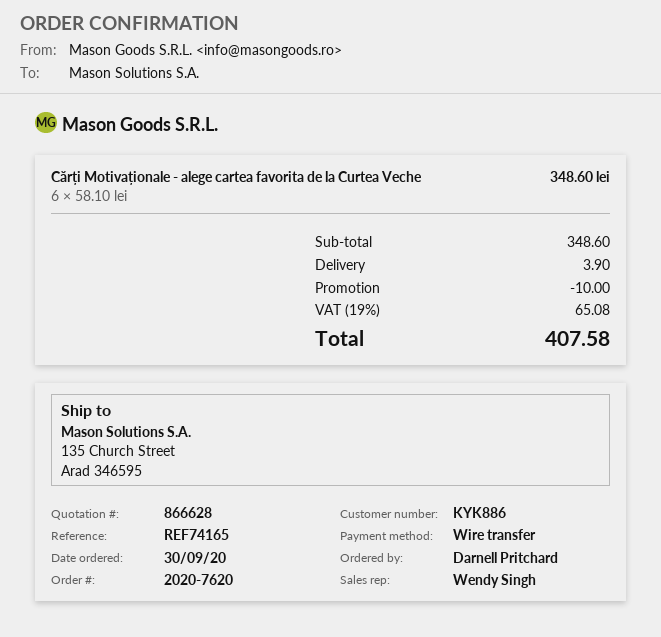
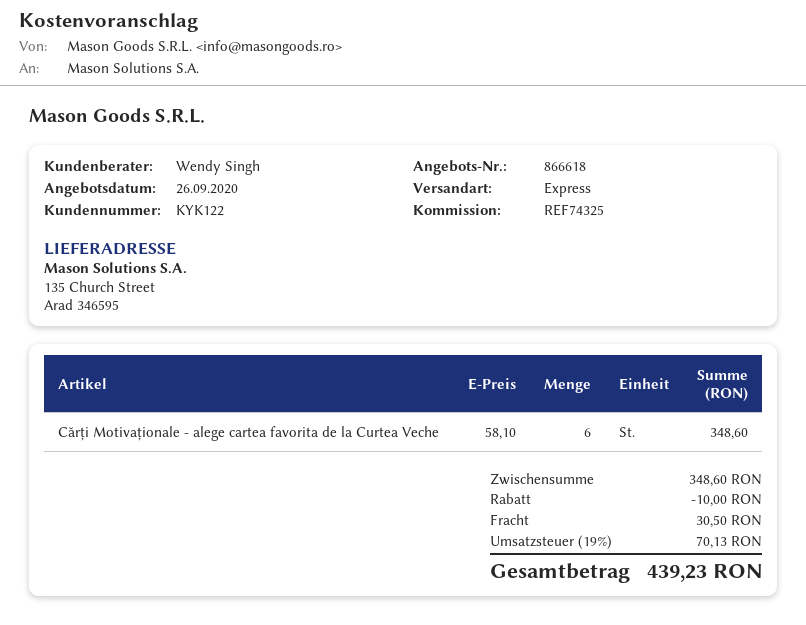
quote number: 866628 -> 866618
customer number: KYK886 -> KYK122
reference: REF74165 -> REF74325
shipping: 3.90 -> 30.50
tax: 19% = 65.08 -> 19% = 70.13
total: 407.58 -> 439.23

